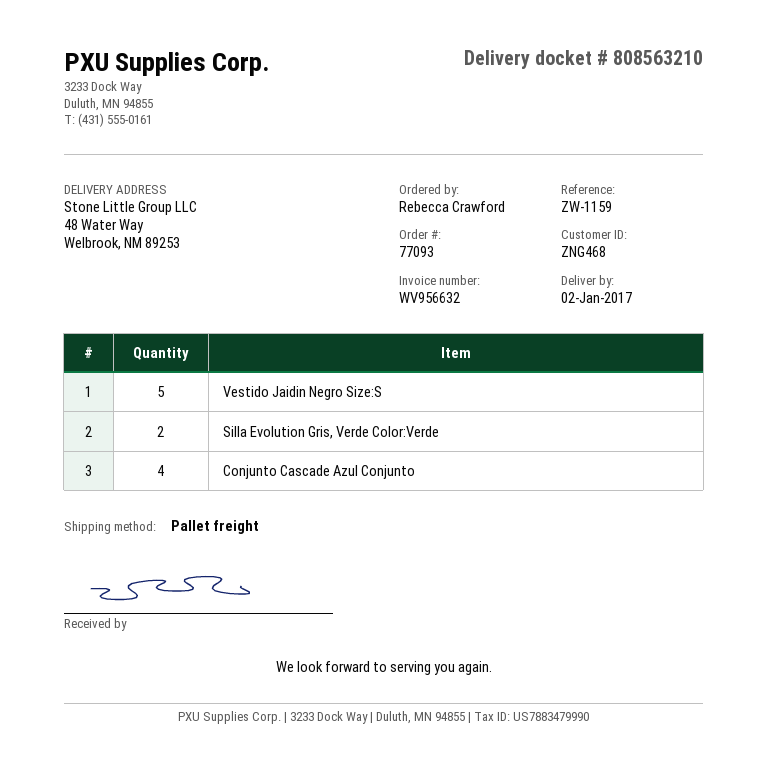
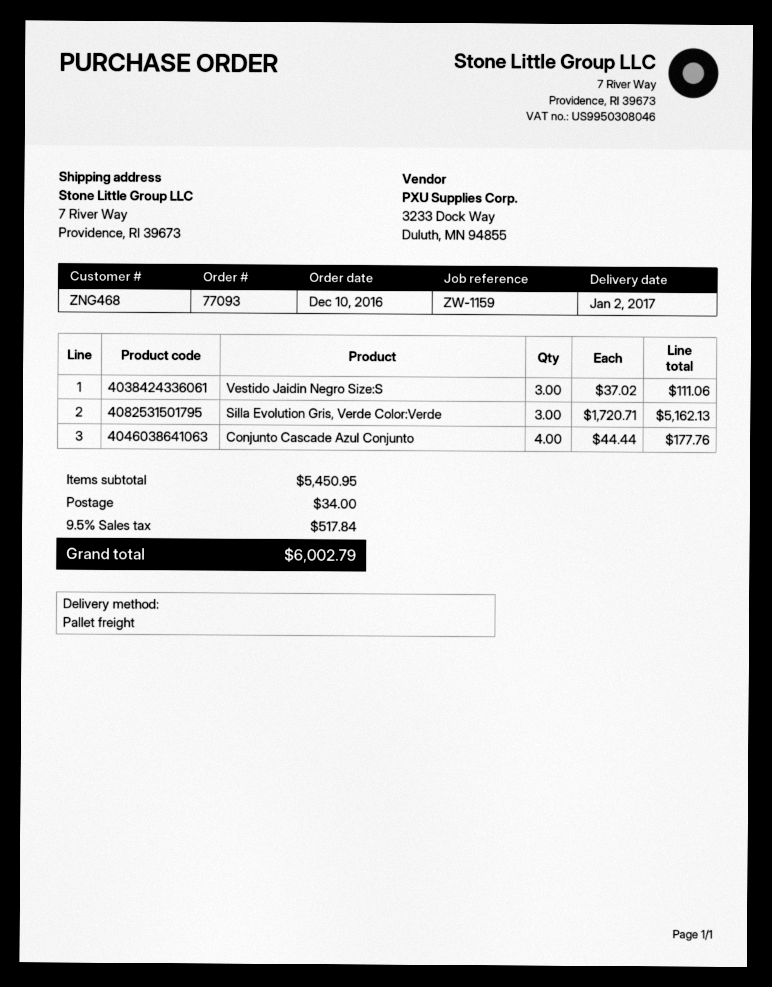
ship to: 48 Water Way, Welbrook, NM 89253 -> 7 River Way, Providence, RI 39673
Vestido Jaidin Negro Size:S: 5 -> 3
Silla Evolution Gris, Verde Color:Verde: 2 -> 3

